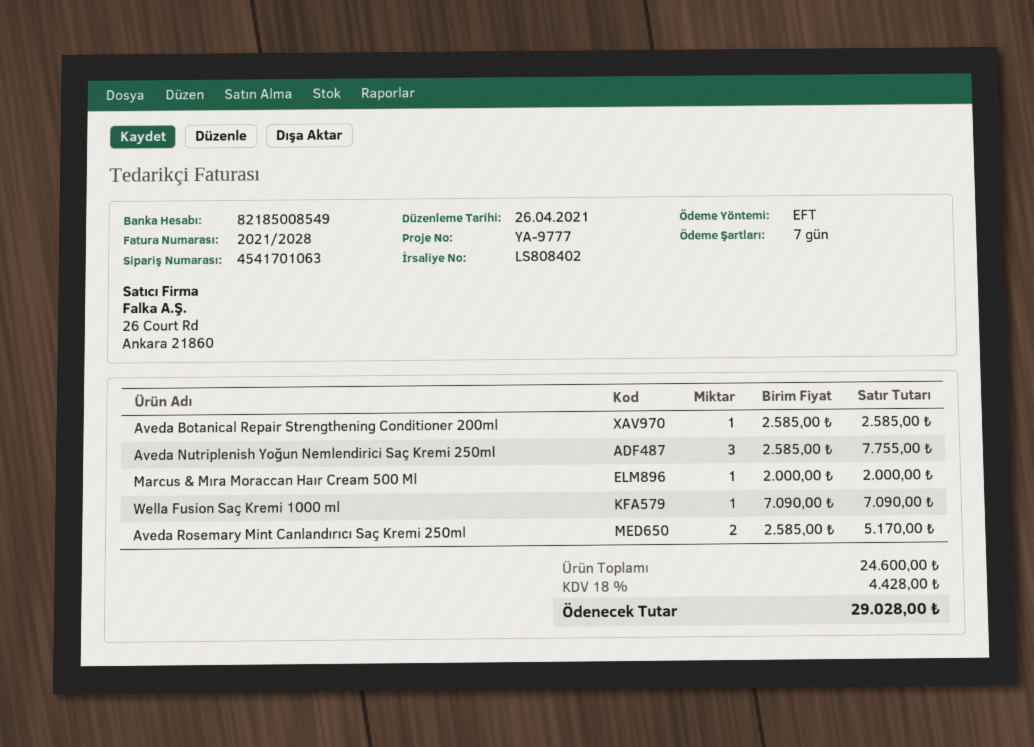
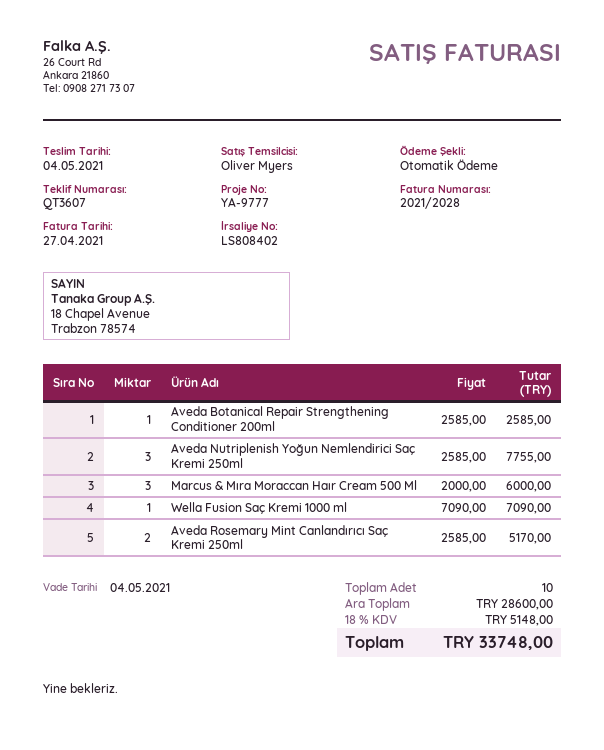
invoice date: 2021-04-26 -> 2021-04-27
payment method: bank transfer -> direct debit
Marcus & Mıra Moraccan Haır Cream 500 Ml: 1 x 2000.00 = 2000.00 -> 3 x 2000.00 = 6000.00
subtotal: 24600.00 -> 28600.00
tax: 18% = 4428.00 -> 18% = 5148.00
total: 29028.00 -> 33748.00

